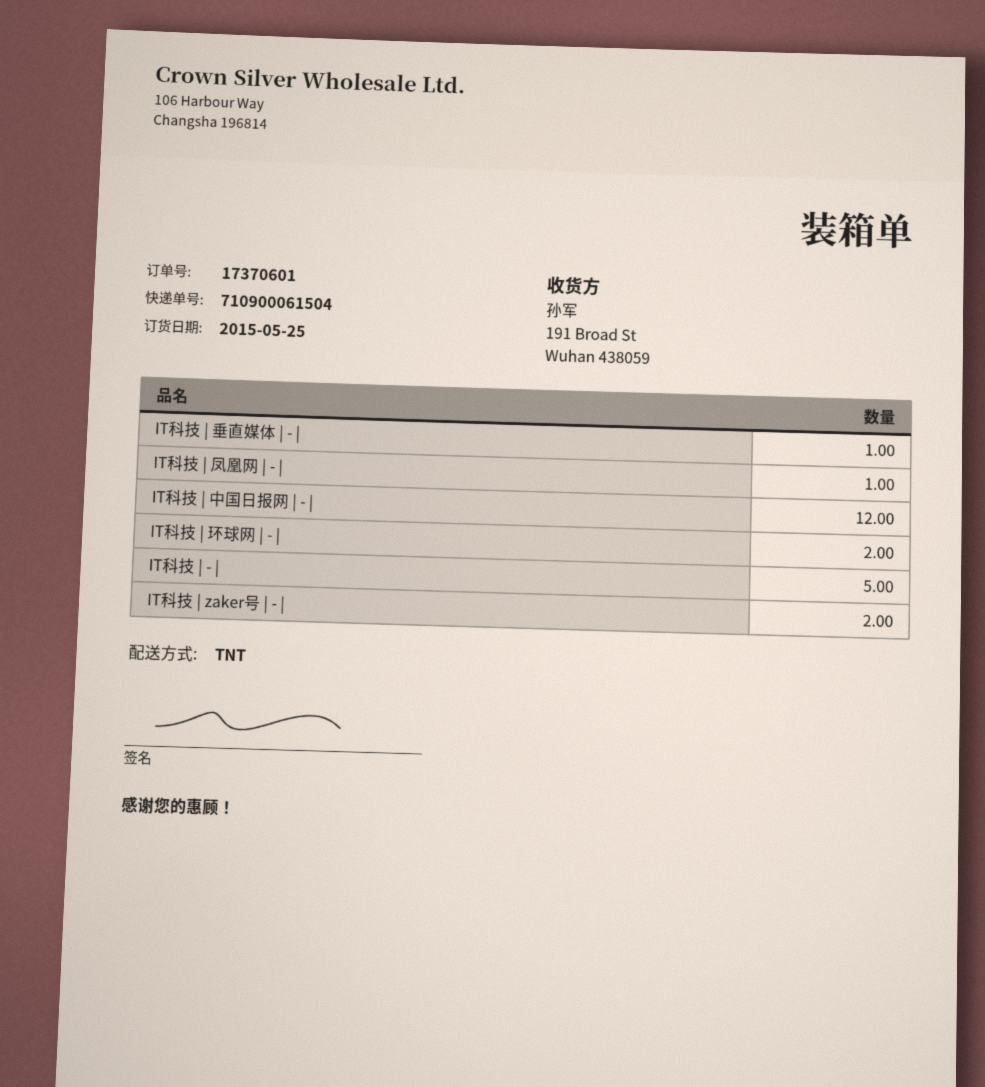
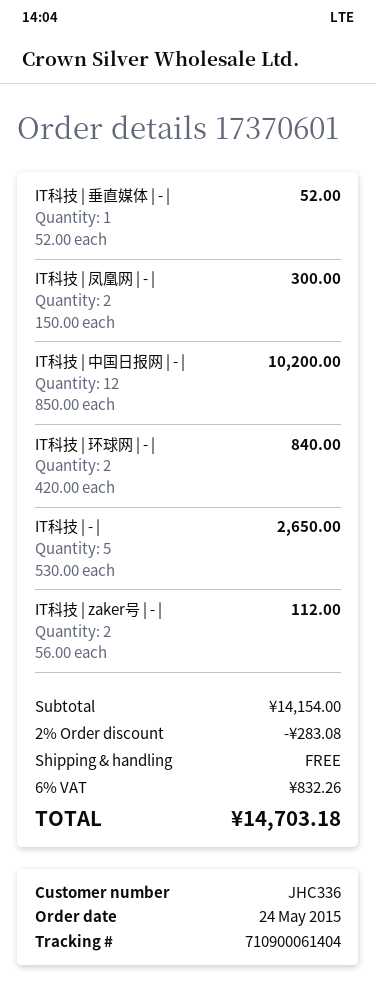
order date: 2015-05-25 -> 2015-05-24
tracking number: 710900061504 -> 710900061404
IT科技 | 凤凰网 | - |: 1 -> 2

